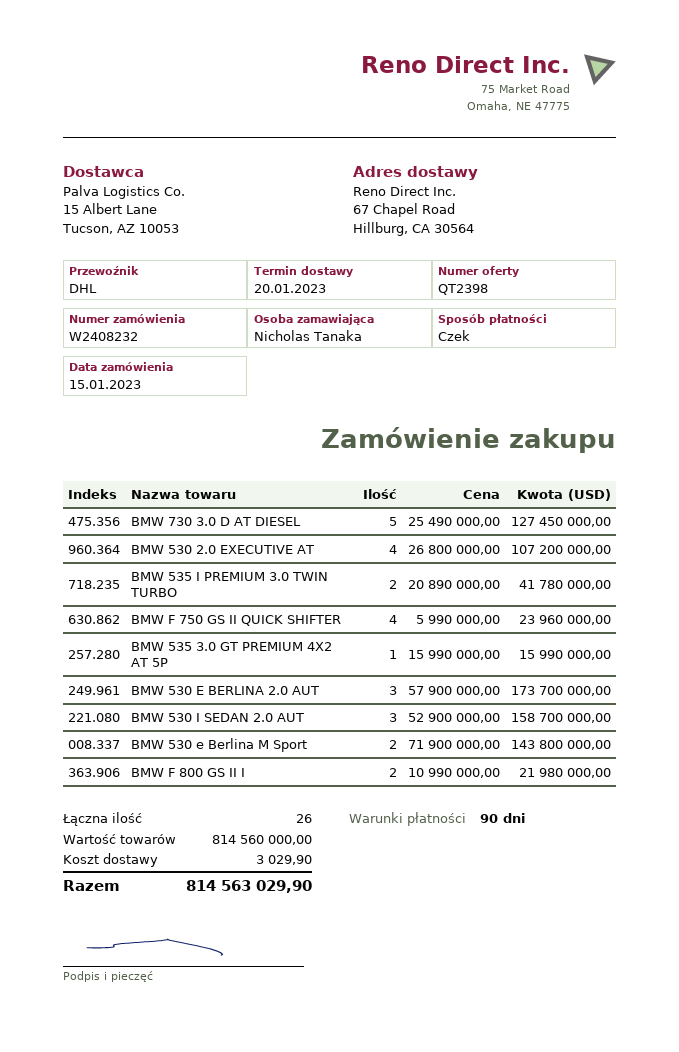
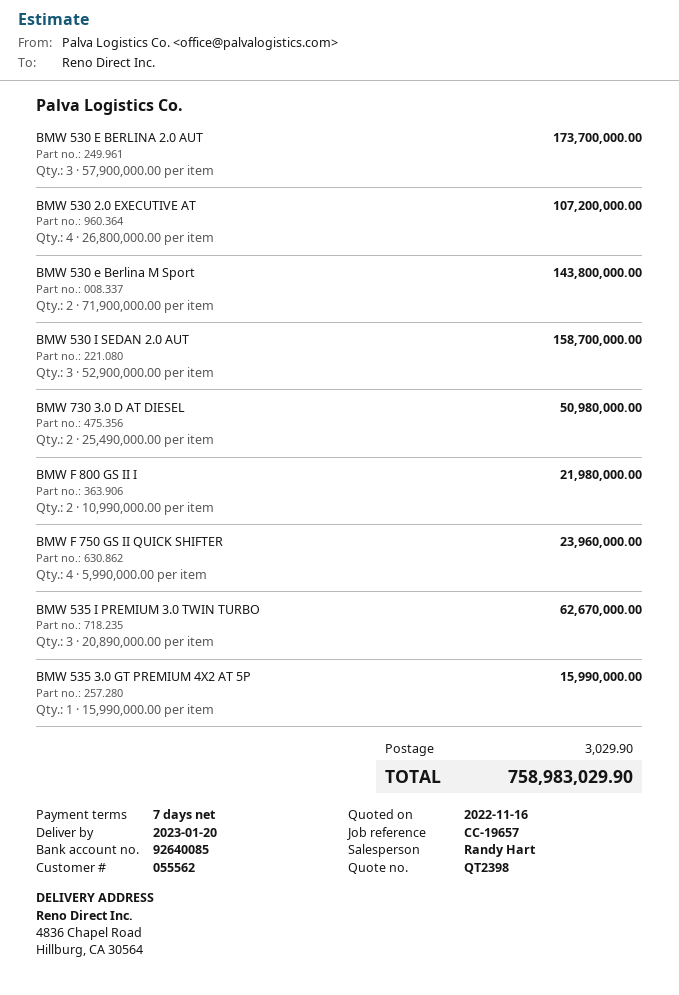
payment terms: 90 days -> 7 days
ship to: 67 Chapel Road, Hillburg, CA 30564 -> 4836 Chapel Road, Hillburg, CA 30564
BMW 730 3.0 D AT DIESEL: 5 x 25490000.00 = 127450000.00 -> 2 x 25490000.00 = 50980000.00
BMW 535 I PREMIUM 3.0 TWIN TURBO: 2 x 20890000.00 = 41780000.00 -> 3 x 20890000.00 = 62670000.00
total: 814563029.90 -> 758983029.90

